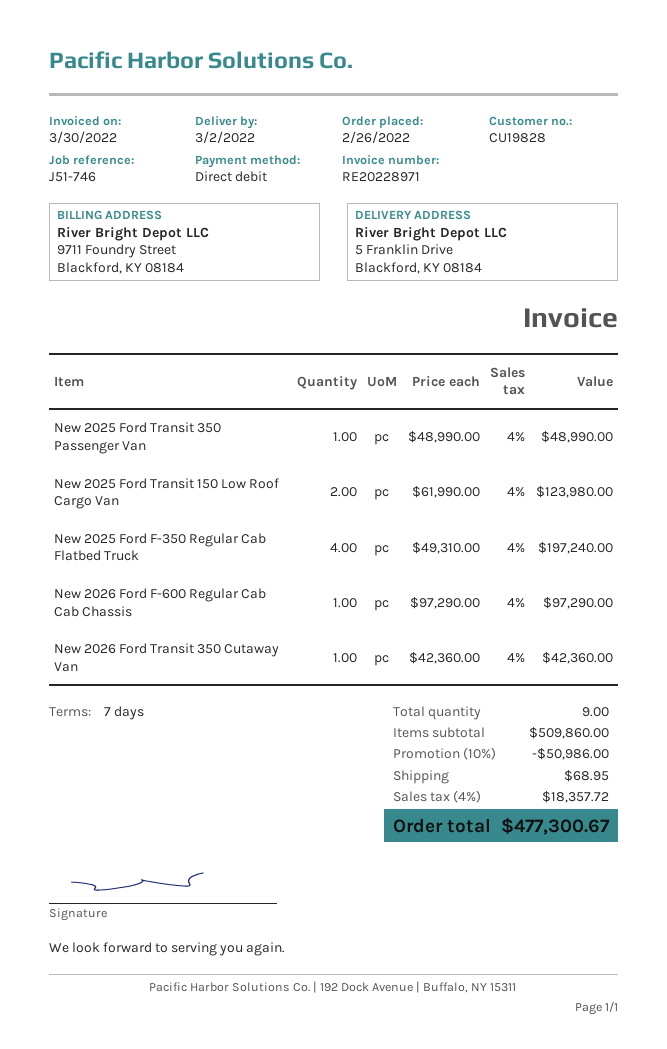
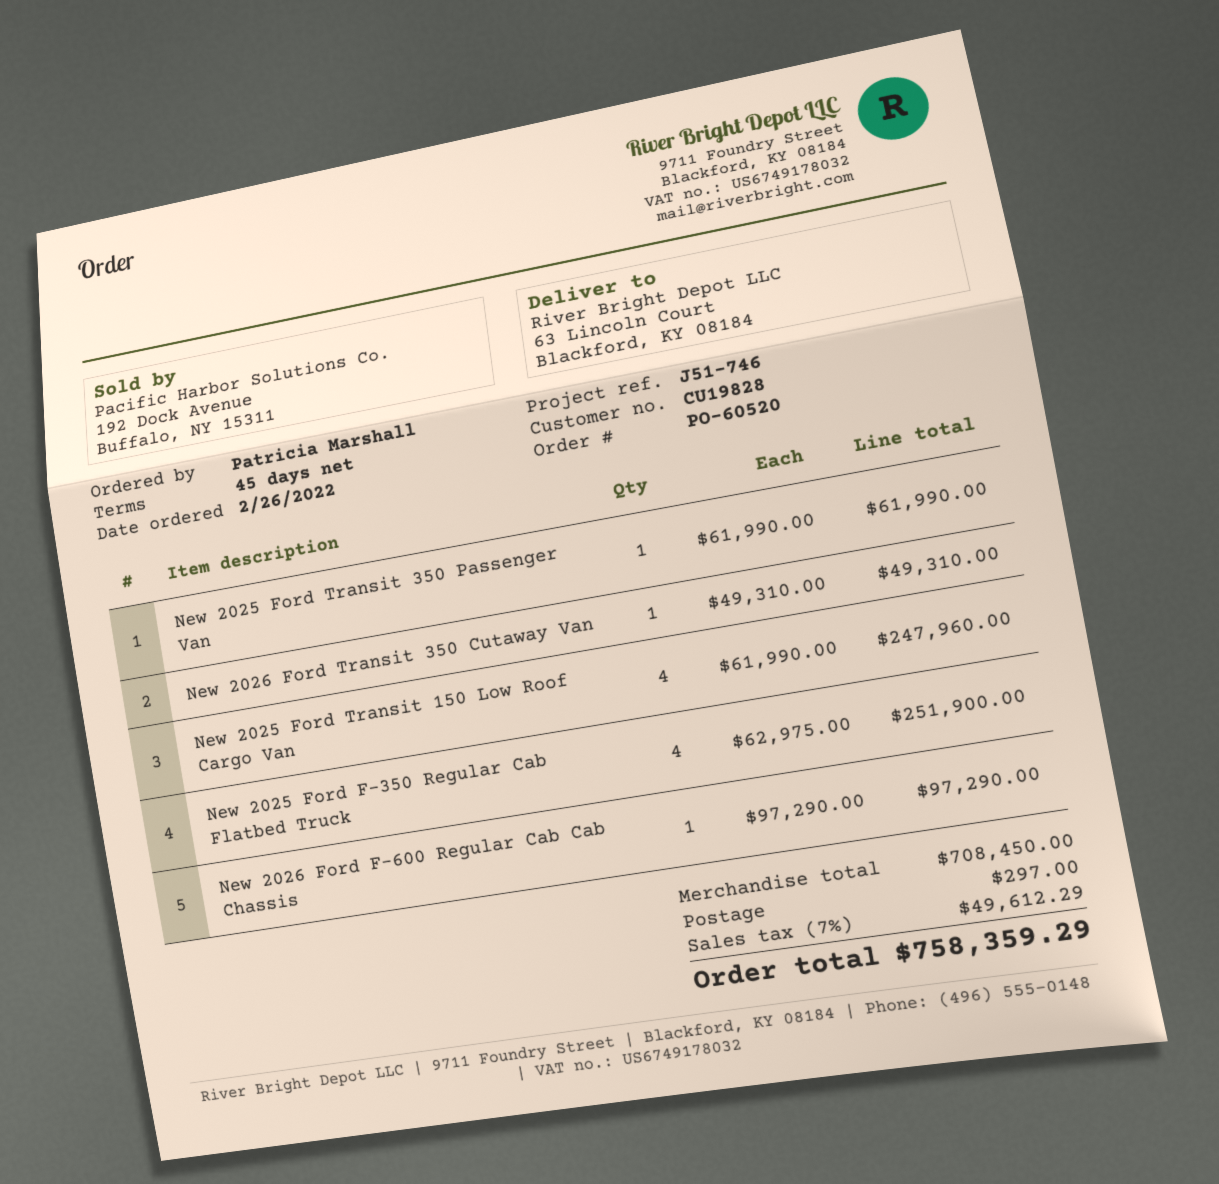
payment terms: 7 days -> 45 days
ship to: 5 Franklin Drive, Blackford, KY 08184 -> 63 Lincoln Court, Blackford, KY 08184
New 2025 Ford Transit 350 Passenger Van: 1 x 48990.00 = 48990.00 -> 1 x 61990.00 = 61990.00
New 2025 Ford Transit 150 Low Roof Cargo Van: 2 x 61990.00 = 123980.00 -> 4 x 61990.00 = 247960.00
New 2025 Ford F-350 Regular Cab Flatbed Truck: 4 x 49310.00 = 197240.00 -> 4 x 62975.00 = 251900.00
New 2026 Ford Transit 350 Cutaway Van: 1 x 42360.00 = 42360.00 -> 1 x 49310.00 = 49310.00
subtotal: 509860.00 -> 708450.00
discount: 10% = 50986.00 -> none
shipping: 68.95 -> 297.00
tax: 4% = 18357.72 -> 7% = 49612.29
total: 477300.67 -> 758359.29

